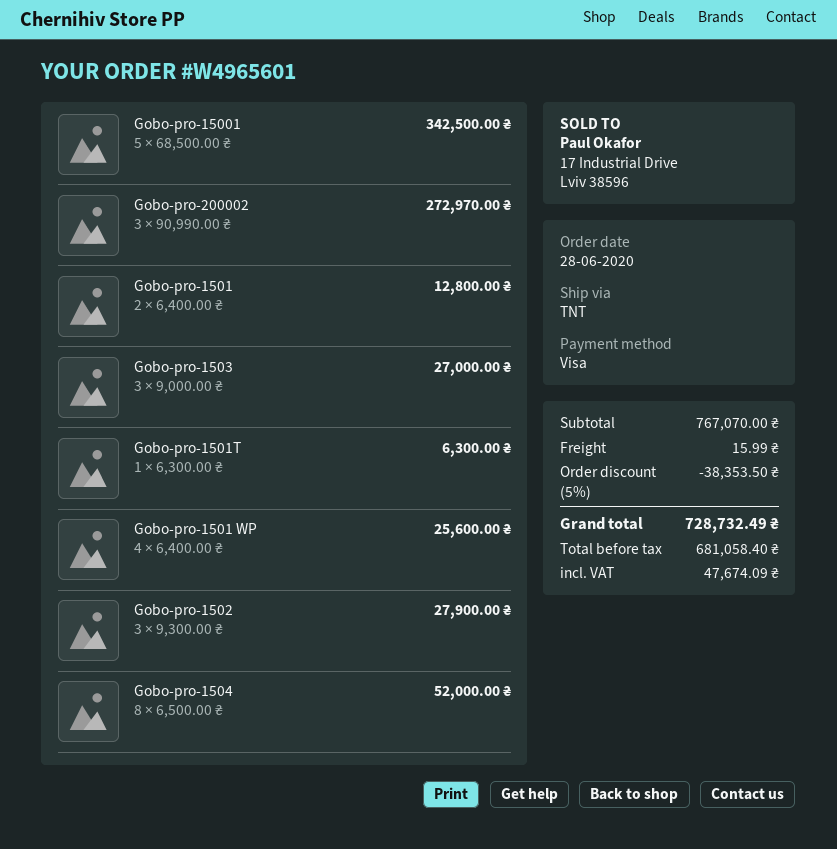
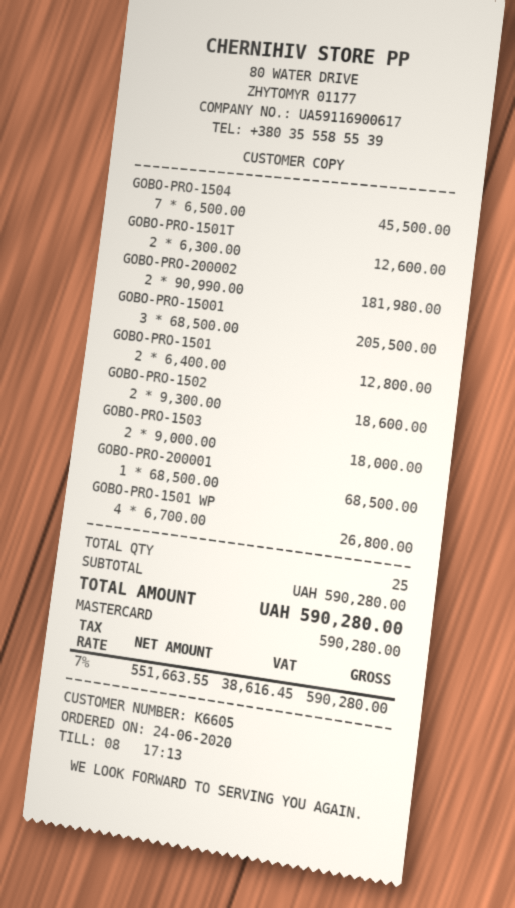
order date: 2020-06-28 -> 2020-06-24
payment method: Visa -> Mastercard
Gobo-pro-15001: 5 x 68500.00 = 342500.00 -> 3 x 68500.00 = 205500.00
Gobo-pro-200002: 3 x 90990.00 = 272970.00 -> 2 x 90990.00 = 181980.00
Gobo-pro-1503: 3 x 9000.00 = 27000.00 -> 2 x 9000.00 = 18000.00
Gobo-pro-1501Т: 1 x 6300.00 = 6300.00 -> 2 x 6300.00 = 12600.00
Gobo-pro-1501 WP: 4 x 6400.00 = 25600.00 -> 4 x 6700.00 = 26800.00
Gobo-pro-1502: 3 x 9300.00 = 27900.00 -> 2 x 9300.00 = 18600.00
Gobo-pro-1504: 8 x 6500.00 = 52000.00 -> 7 x 6500.00 = 45500.00
GOBO-PRO-200001: none -> 1 x 68500.00 = 68500.00
subtotal: 767070.00 -> 590280.00
discount: 5% = 38353.50 -> none
shipping: 15.99 -> none
net: 681058.40 -> 551663.55
tax: 47674.09 -> 38616.45
total: 728732.49 -> 590280.00

